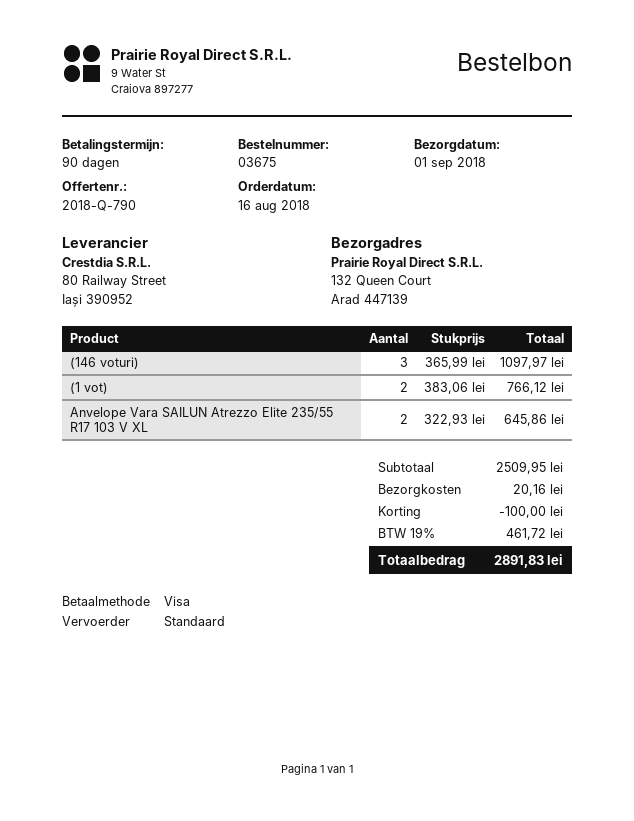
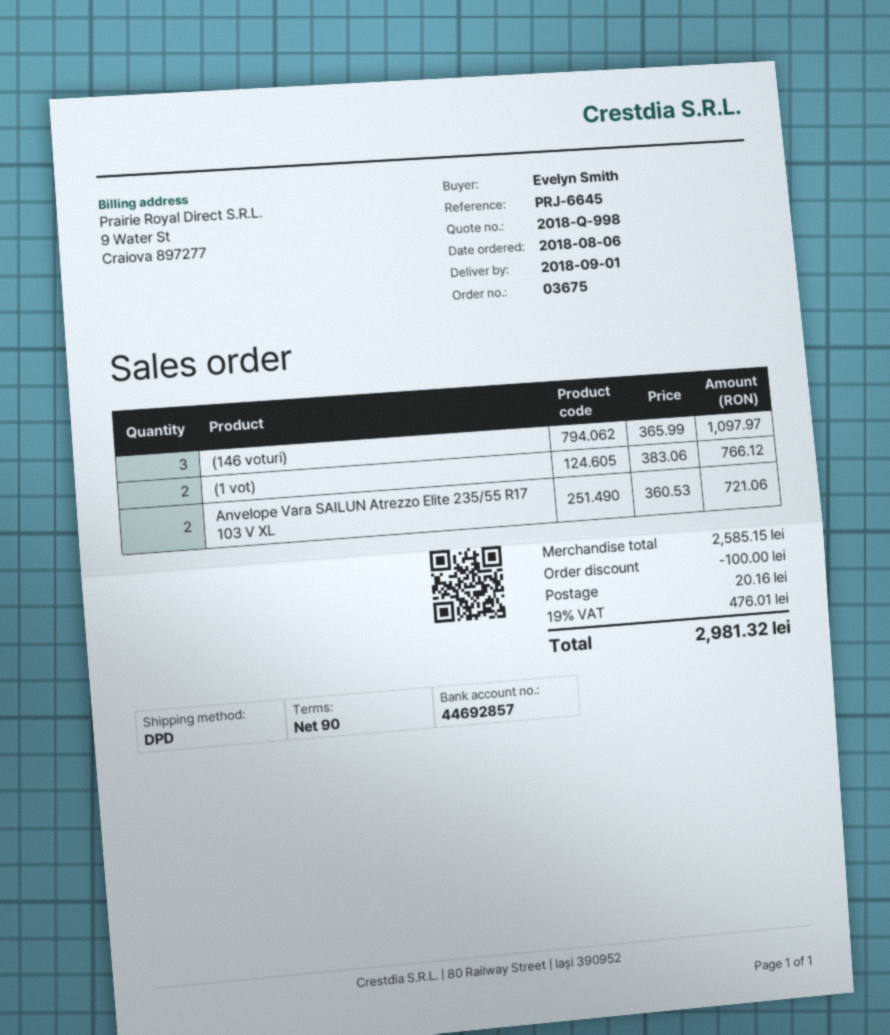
quote number: 2018-Q-790 -> 2018-Q-998
order date: 2018-08-16 -> 2018-08-06
shipping method: standard -> DPD
Anvelope Vara SAILUN Atrezzo Elite 235/55 R17 103 V XL: 2 x 322.93 = 645.86 -> 2 x 360.53 = 721.06
subtotal: 2509.95 -> 2585.15
tax: 19% = 461.72 -> 19% = 476.01
total: 2891.83 -> 2981.32

